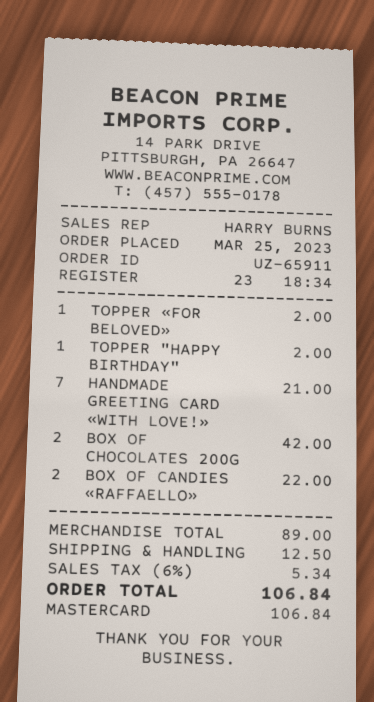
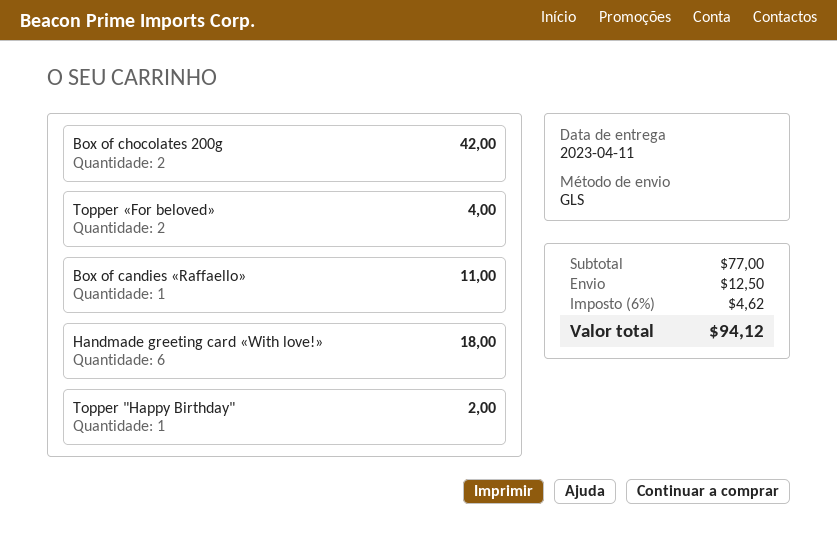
TOPPER «FOR BELOVED»: 1 for 2.00 -> 2 for 4.00
HANDMADE GREETING CARD «WITH LOVE!»: 7 for 21.00 -> 6 for 18.00
BOX OF CANDIES «RAFFAELLO»: 2 for 22.00 -> 1 for 11.00
subtotal: 89.00 -> 77.00
tax: 6% = 5.34 -> 6% = 4.62
total: 106.84 -> 94.12

